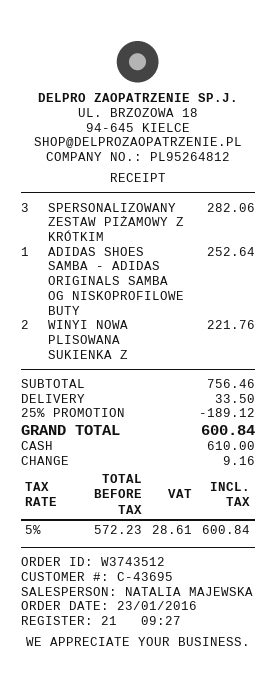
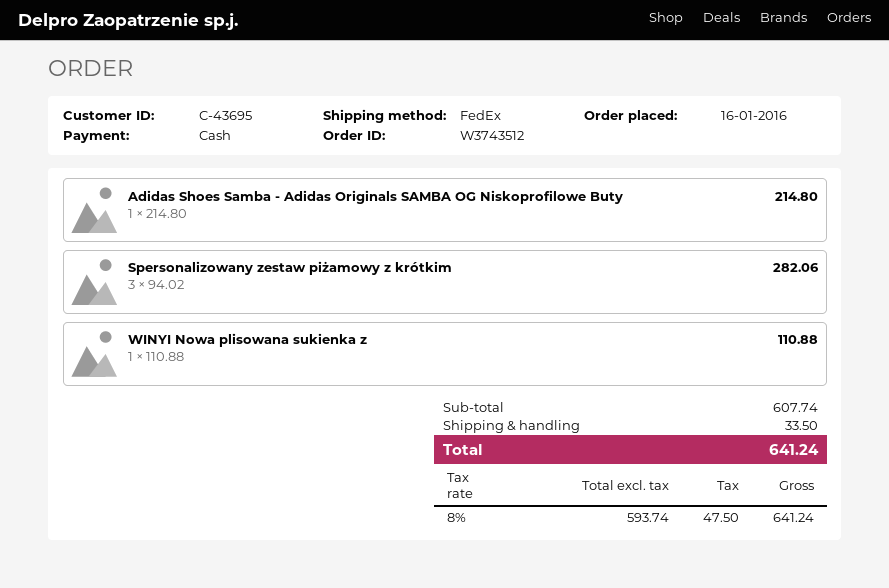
order date: 2016-01-23 -> 2016-01-16
ADIDAS SHOES SAMBA - ADIDAS ORIGINALS SAMBA OG NISKOPROFILOWE BUTY: 1 for 252.64 -> 1 for 214.80
WINYI NOWA PLISOWANA SUKIENKA Z: 2 for 221.76 -> 1 for 110.88
subtotal: 756.46 -> 607.74
discount: 25% = 189.12 -> none
net: 572.23 -> 593.74
tax: 5% = 28.61 -> 8% = 47.50
total: 600.84 -> 641.24

